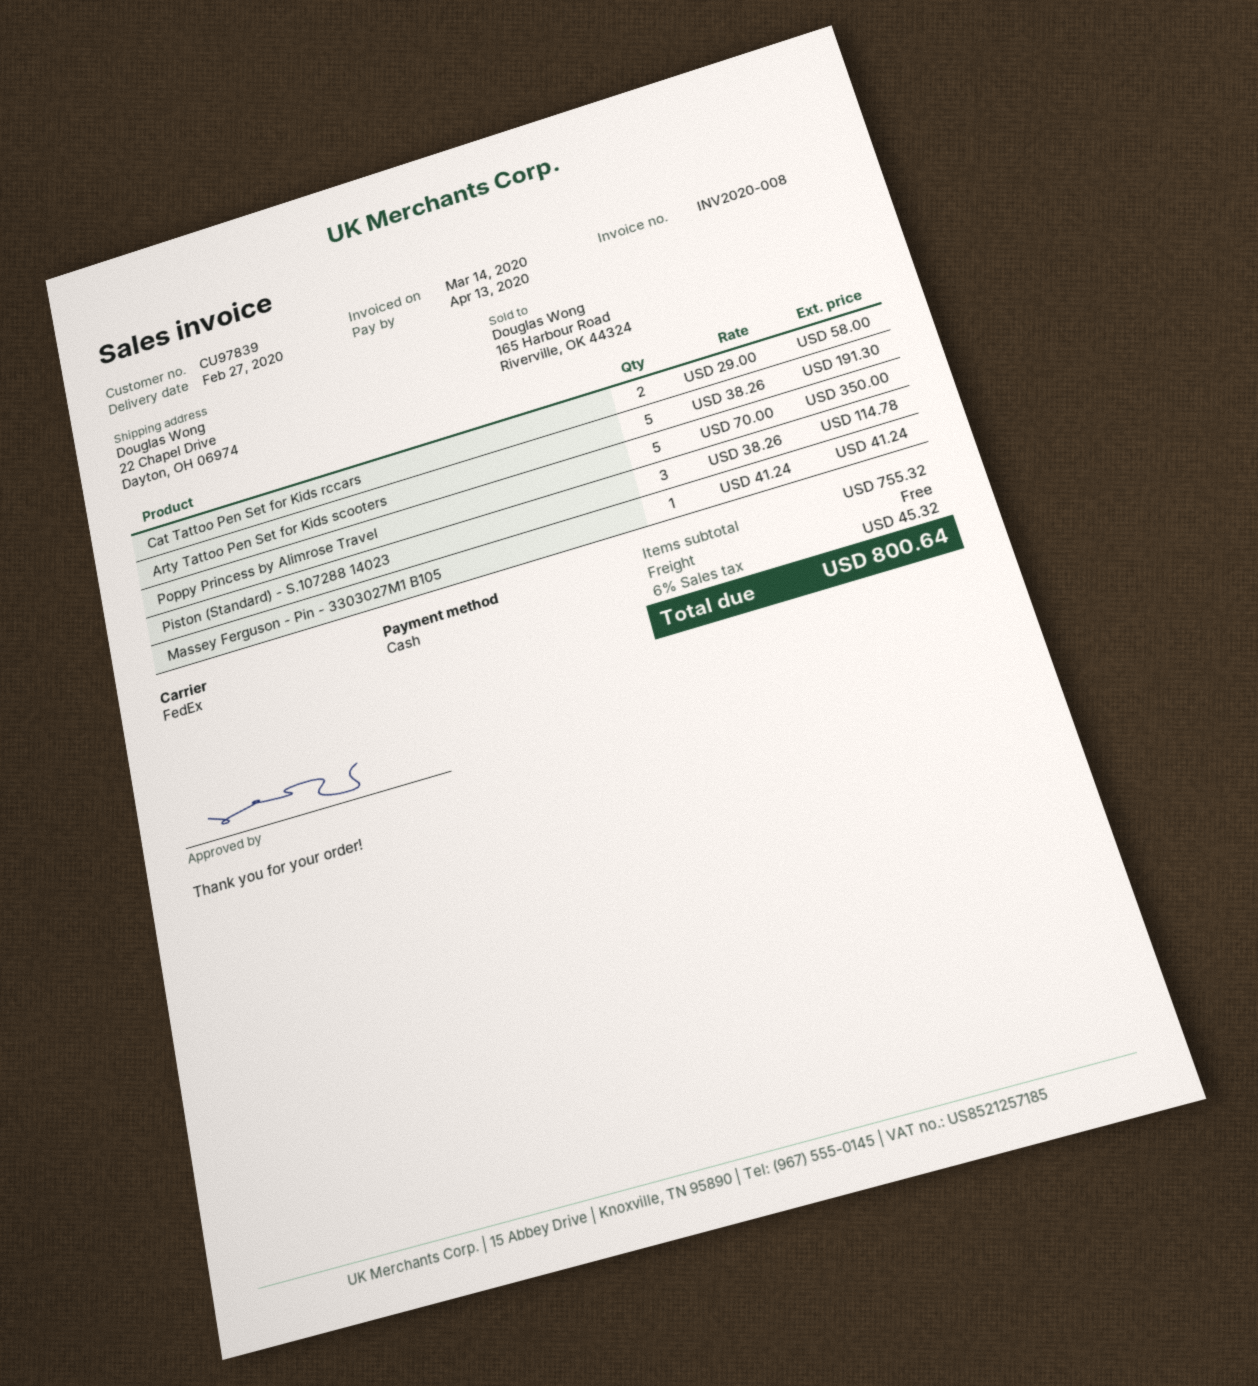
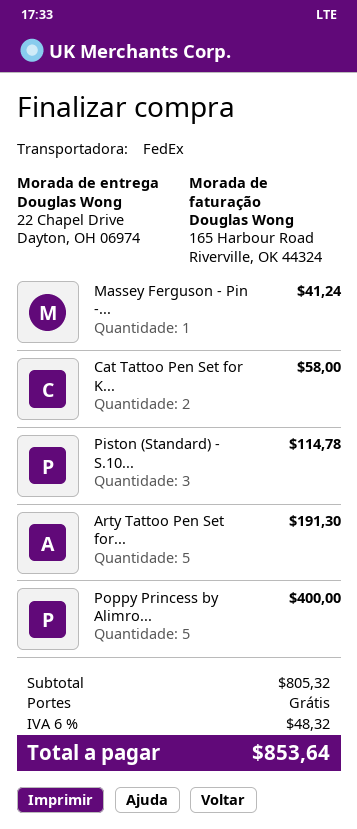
Poppy Princess by Alimrose Travel: 5 for 350.00 -> 5 for 400.00
subtotal: 755.32 -> 805.32
tax: 6% = 45.32 -> 6% = 48.32
total: 800.64 -> 853.64

